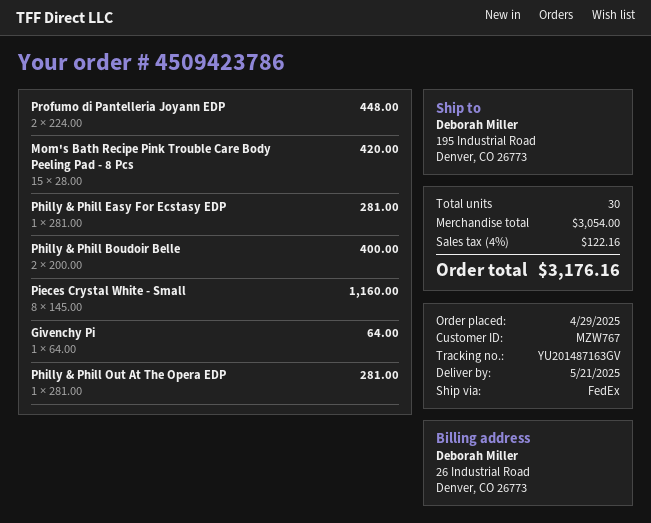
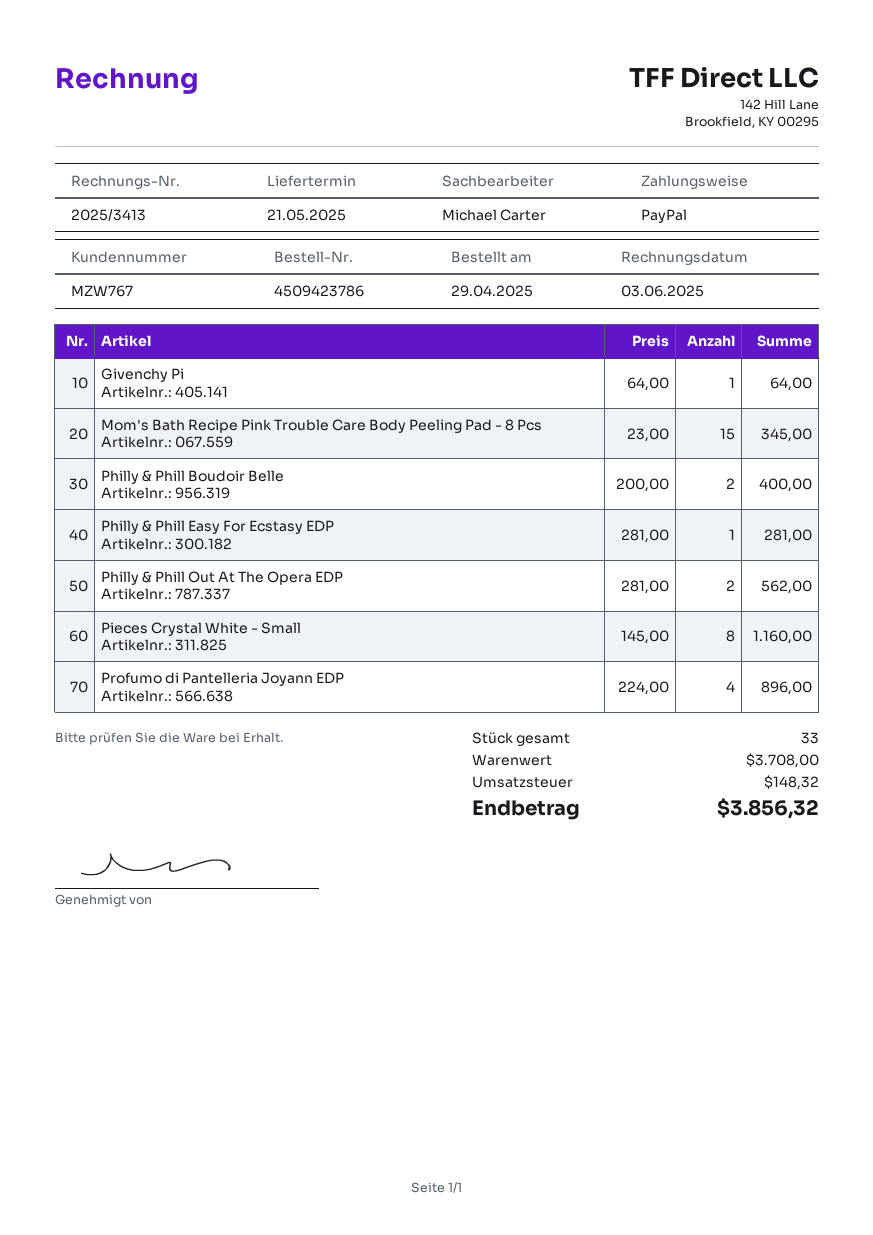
Profumo di Pantelleria Joyann EDP: 2 x 224.00 = 448.00 -> 4 x 224.00 = 896.00
Mom's Bath Recipe Pink Trouble Care Body Peeling Pad - 8 Pcs: 15 x 28.00 = 420.00 -> 15 x 23.00 = 345.00
Philly & Phill Out At The Opera EDP: 1 x 281.00 = 281.00 -> 2 x 281.00 = 562.00
total quantity: 30 -> 33
subtotal: 3054.00 -> 3708.00
tax: 122.16 -> 148.32
total: 3176.16 -> 3856.32

